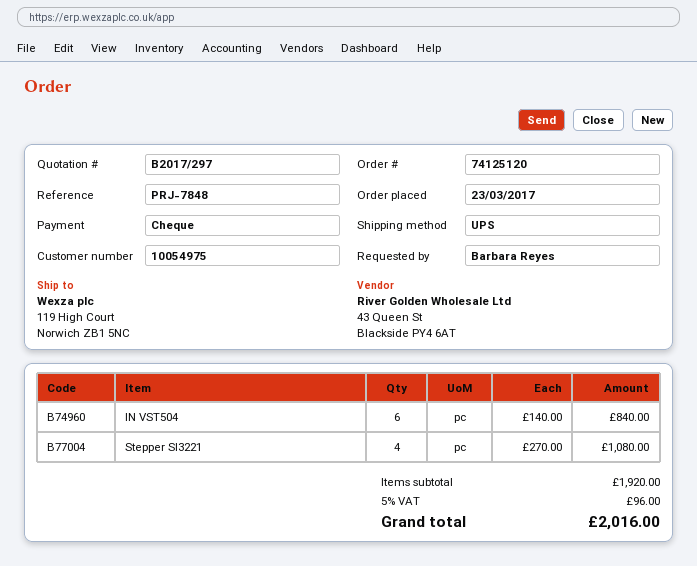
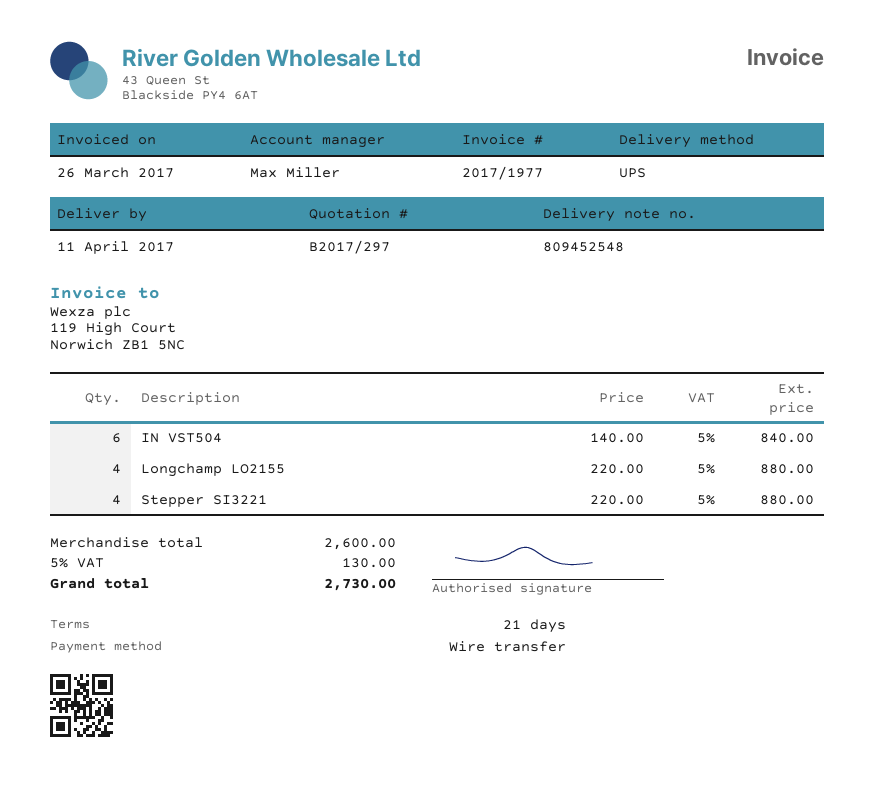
payment method: cheque -> bank transfer
Stepper SI3221: 4 x 270.00 = 1080.00 -> 4 x 220.00 = 880.00
Longchamp LO2155: none -> 4 x 220.00 = 880.00
subtotal: 1920.00 -> 2600.00
tax: 5% = 96.00 -> 5% = 130.00
total: 2016.00 -> 2730.00

